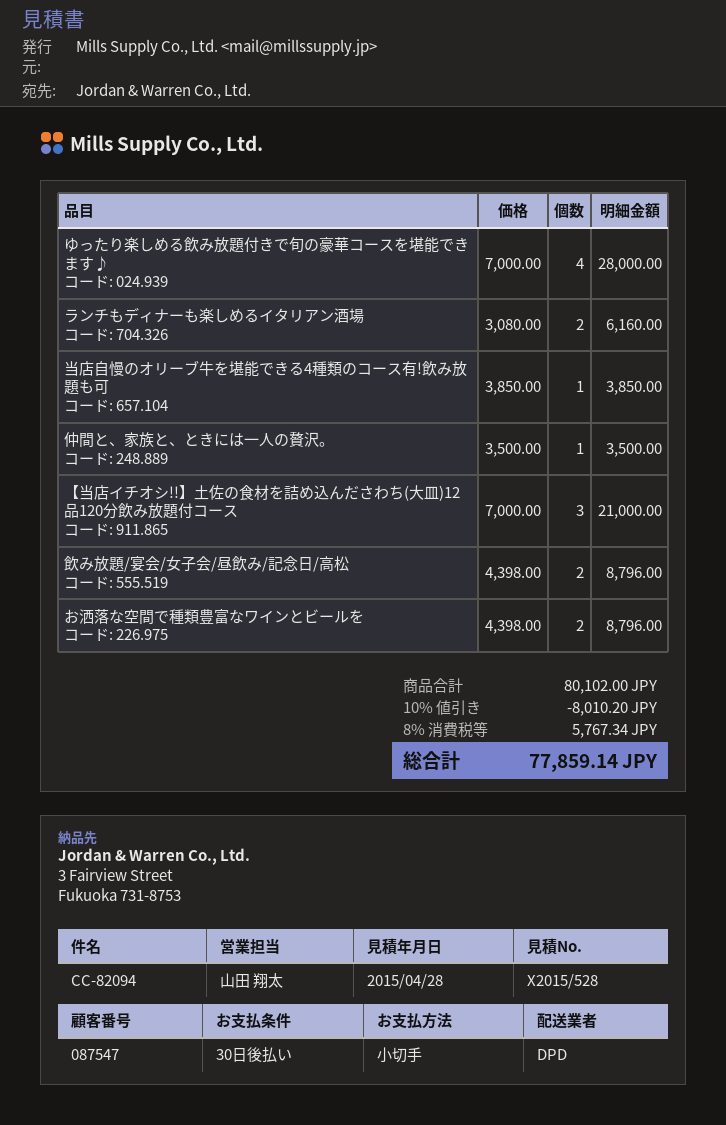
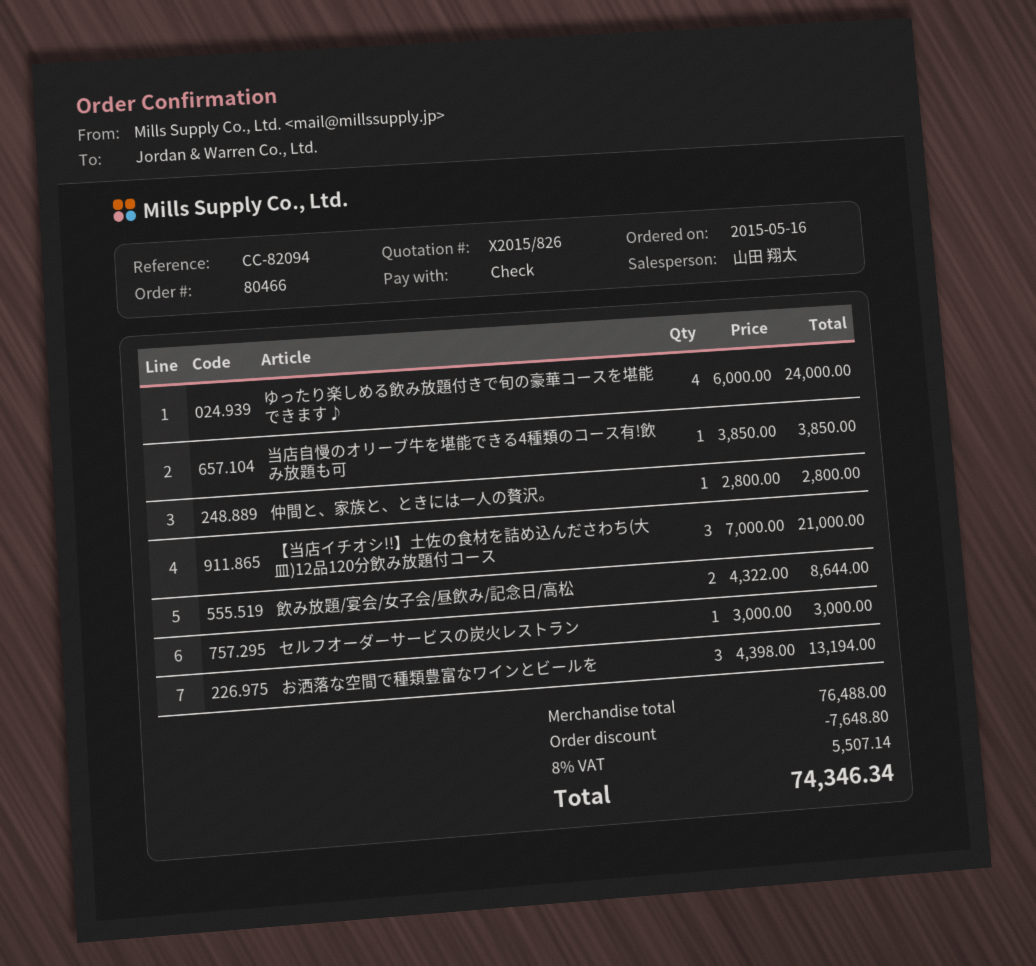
quote number: X2015/528 -> X2015/826
ゆったり楽しめる飲み放題付きで旬の豪華コースを堪能できます♪: 4 x 7000.00 = 28000.00 -> 4 x 6000.00 = 24000.00
ランチもディナーも楽しめるイタリアン酒場: 2 x 3080.00 = 6160.00 -> none
仲間と、家族と、ときには一人の贅沢。: 1 x 3500.00 = 3500.00 -> 1 x 2800.00 = 2800.00
飲み放題/宴会/女子会/昼飲み/記念日/高松: 2 x 4398.00 = 8796.00 -> 2 x 4322.00 = 8644.00
お洒落な空間で種類豊富なワインとビールを: 2 x 4398.00 = 8796.00 -> 3 x 4398.00 = 13194.00
セルフオーダーサービスの炭火レストラン: none -> 1 x 3000.00 = 3000.00
subtotal: 80102.00 -> 76488.00
discount: 8010.20 -> 7648.80
tax: 8% = 5767.34 -> 8% = 5507.14
total: 77859.14 -> 74346.34

